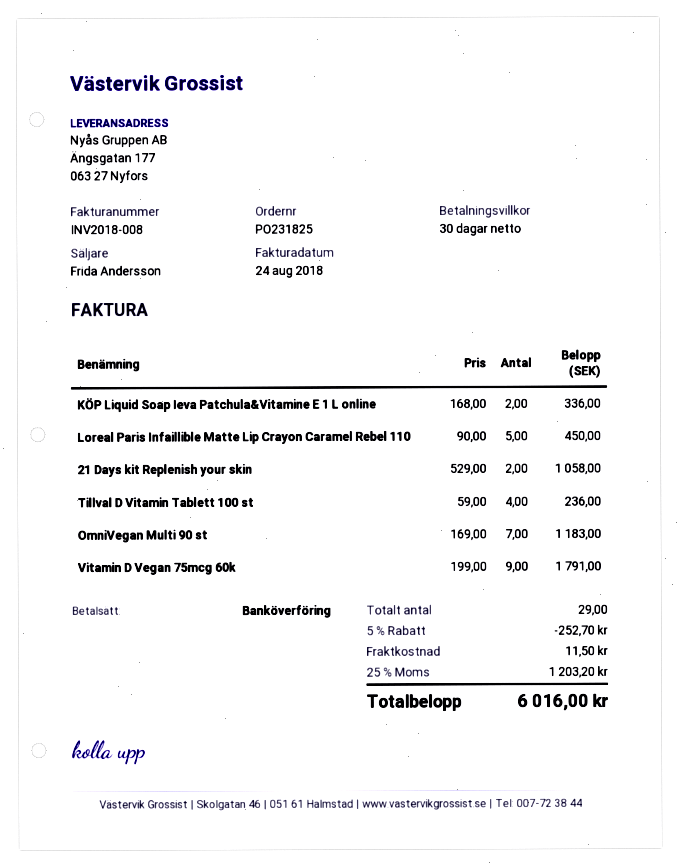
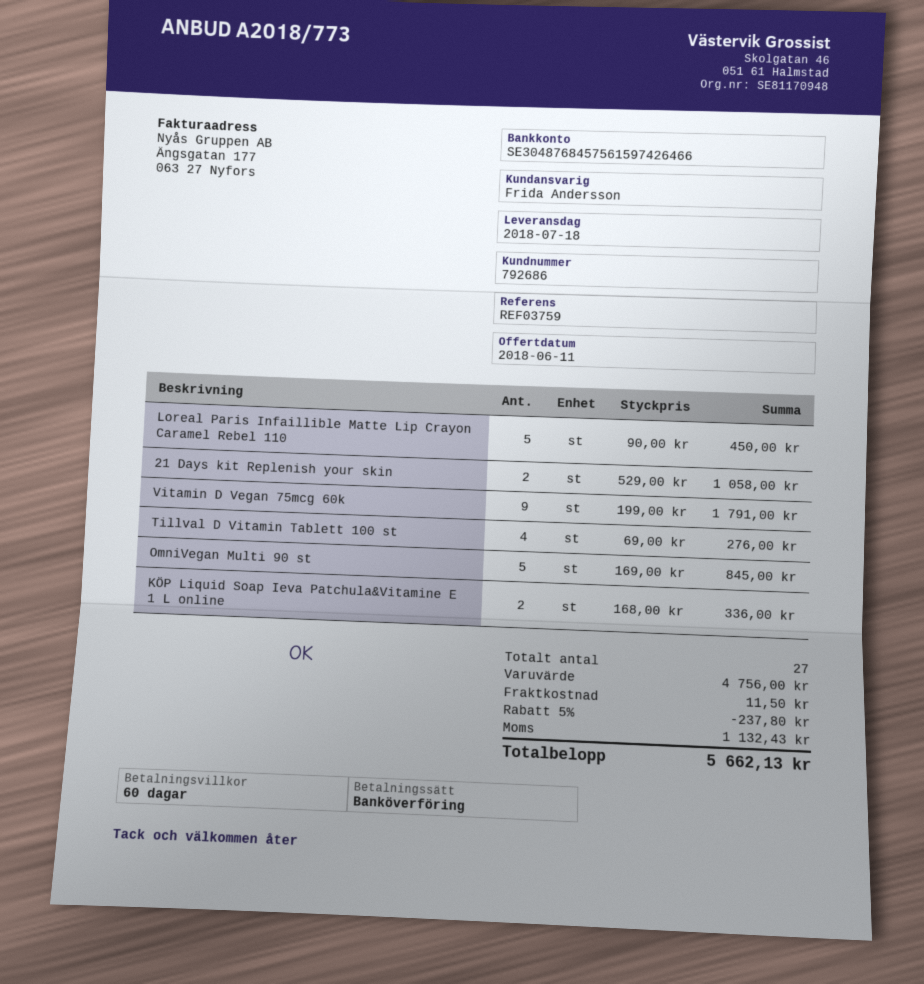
payment terms: 30 days -> 60 days
Tillval D Vitamin Tablett 100 st: 4 x 59.00 = 236.00 -> 4 x 69.00 = 276.00
OmniVegan Multi 90 st: 7 x 169.00 = 1183.00 -> 5 x 169.00 = 845.00
total quantity: 29 -> 27
discount: 5% = 252.70 -> 5% = 237.80
tax: 1203.20 -> 1132.43
total: 6016.00 -> 5662.13

